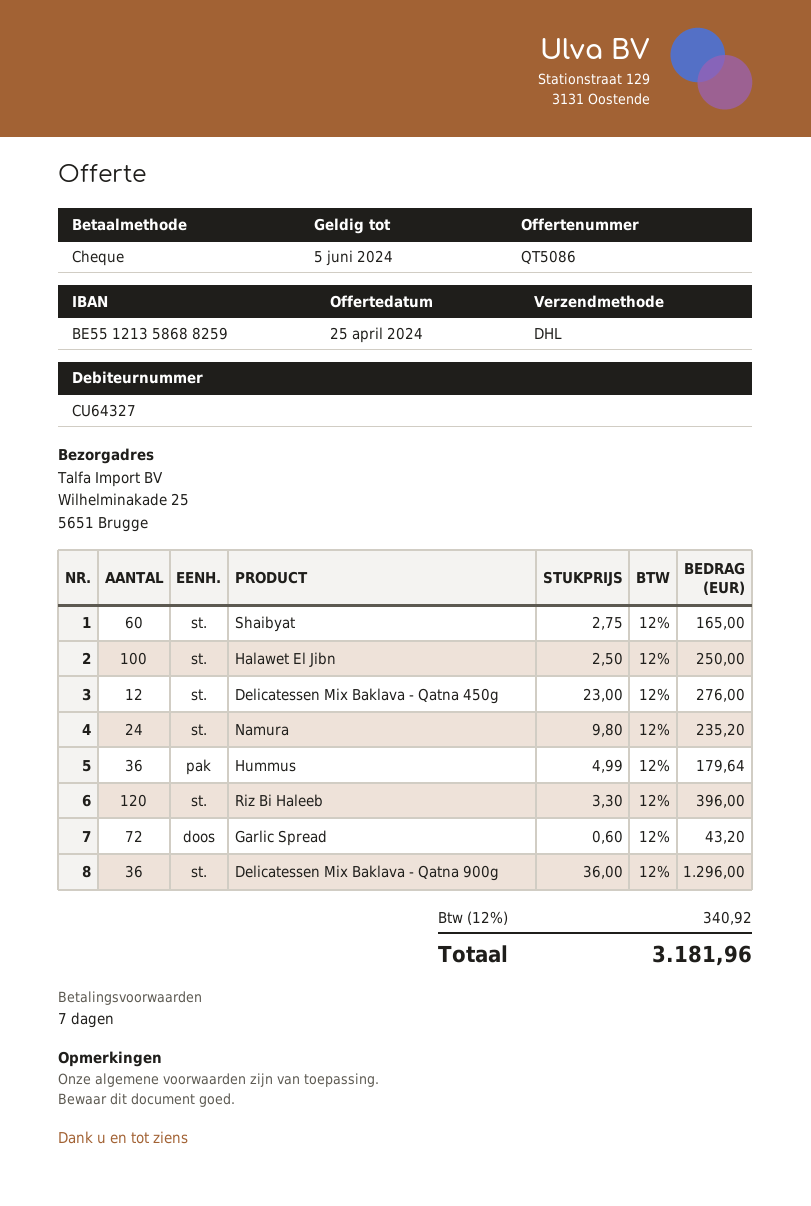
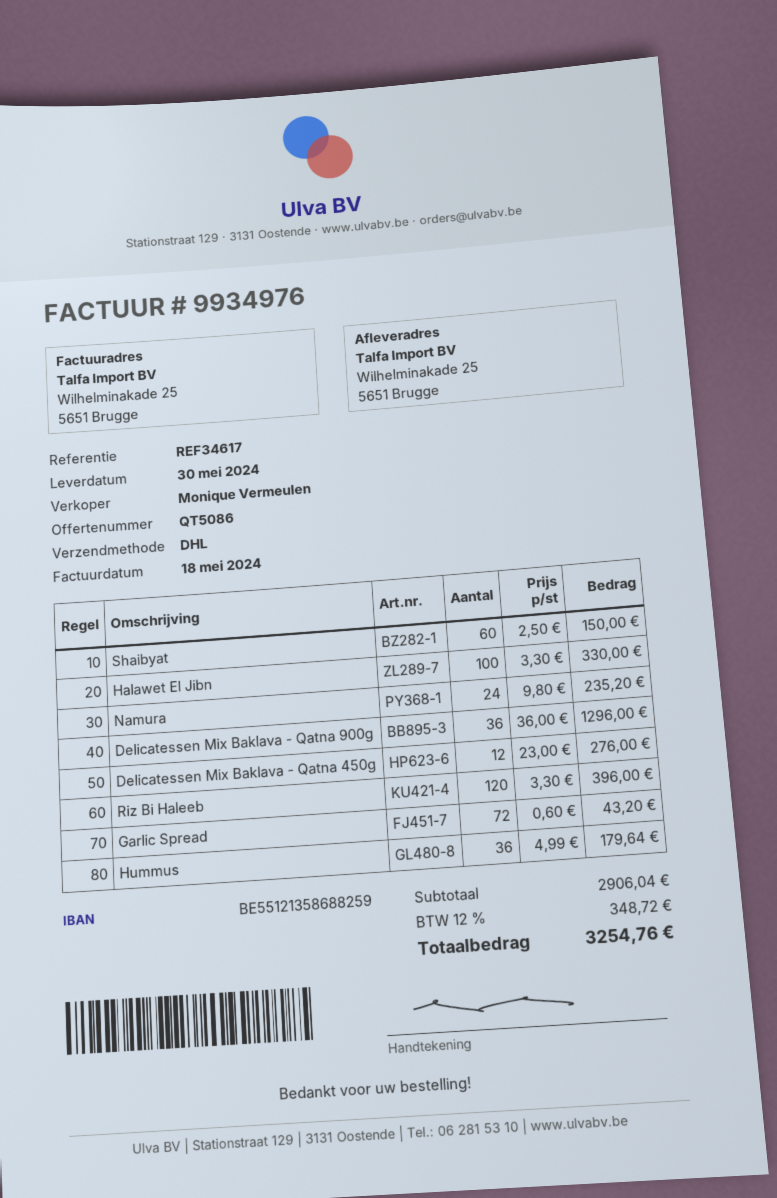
Shaibyat: 60 x 2.75 = 165.00 -> 60 x 2.50 = 150.00
Halawet El Jibn: 100 x 2.50 = 250.00 -> 100 x 3.30 = 330.00
tax: 12% = 340.92 -> 12% = 348.72
total: 3181.96 -> 3254.76

